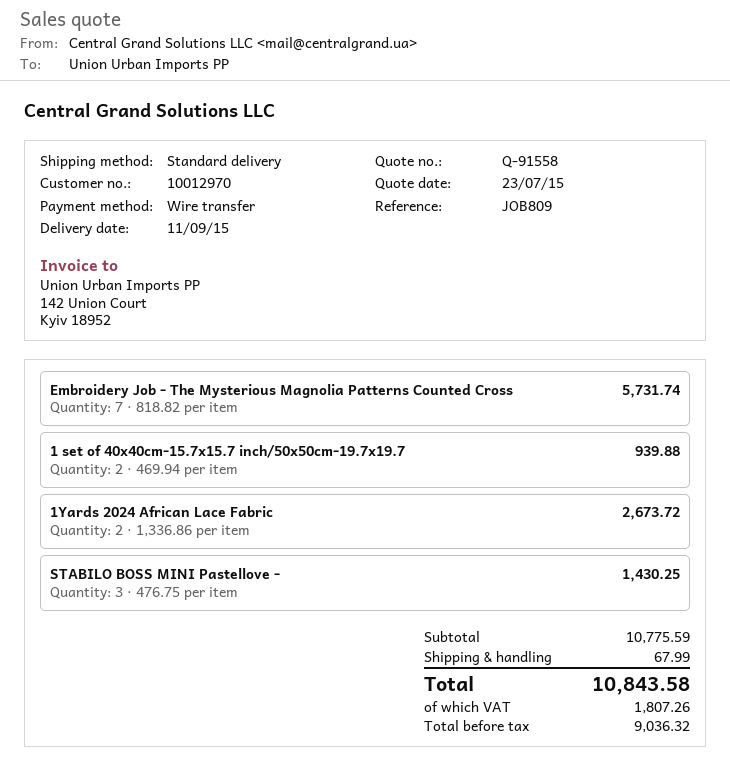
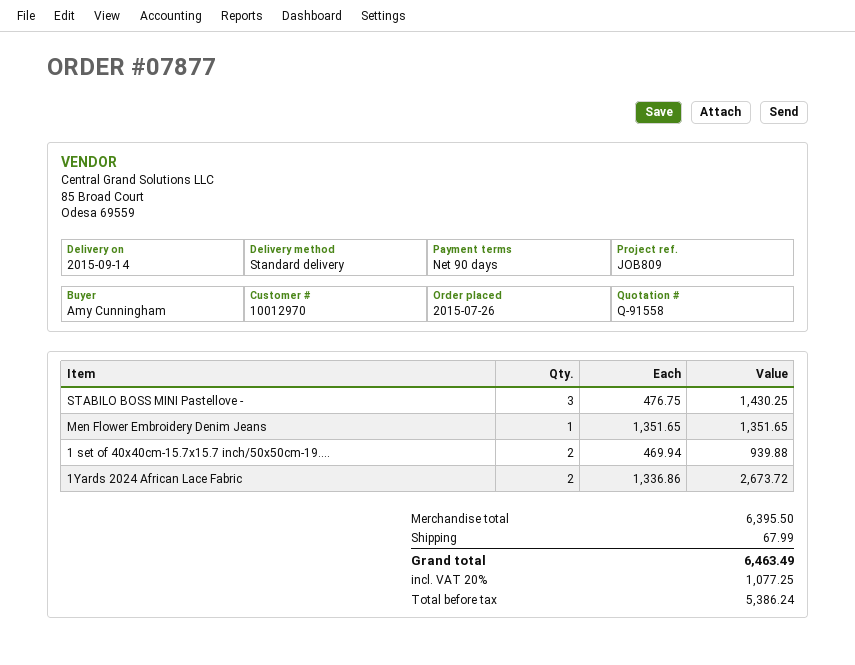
delivery date: 2015-09-11 -> 2015-09-14
Embroidery Job - The Mysterious Magnolia Patterns Counted Cross: 7 x 818.82 = 5731.74 -> none
Men Flower Embroidery Denim Jeans: none -> 1 x 1351.65 = 1351.65
subtotal: 10775.59 -> 6395.50
net: 9036.32 -> 5386.24
tax: 1807.26 -> 1077.25
total: 10843.58 -> 6463.49

